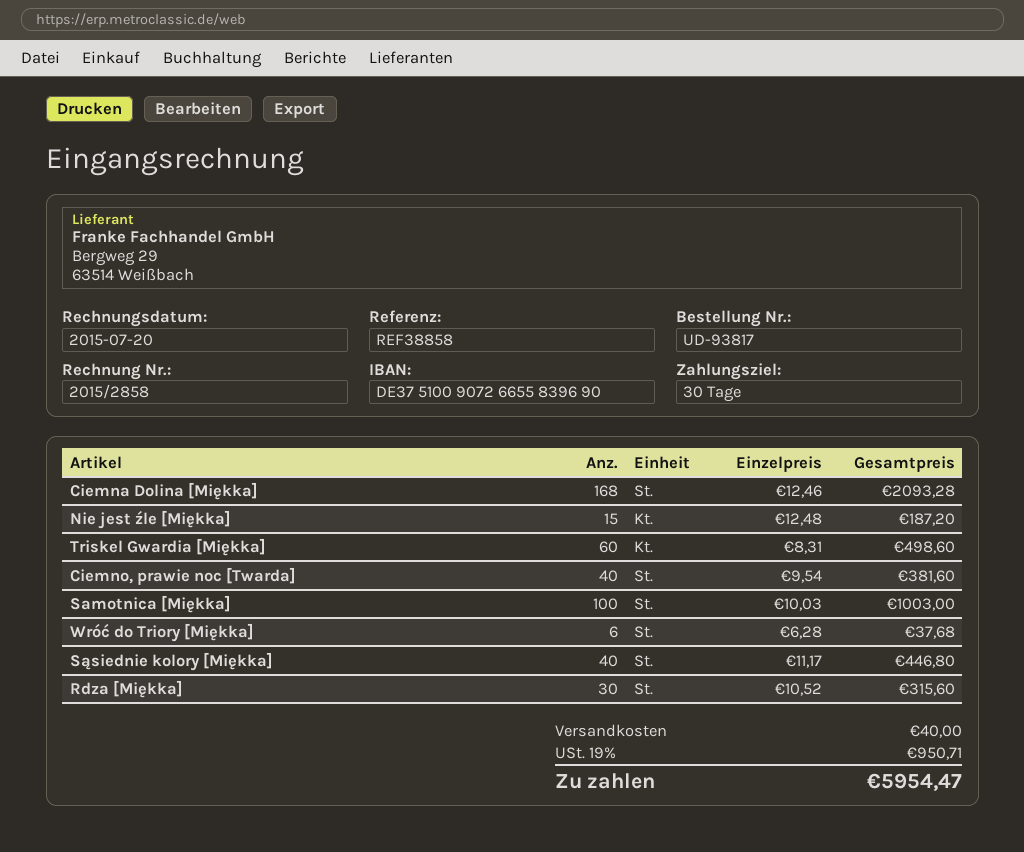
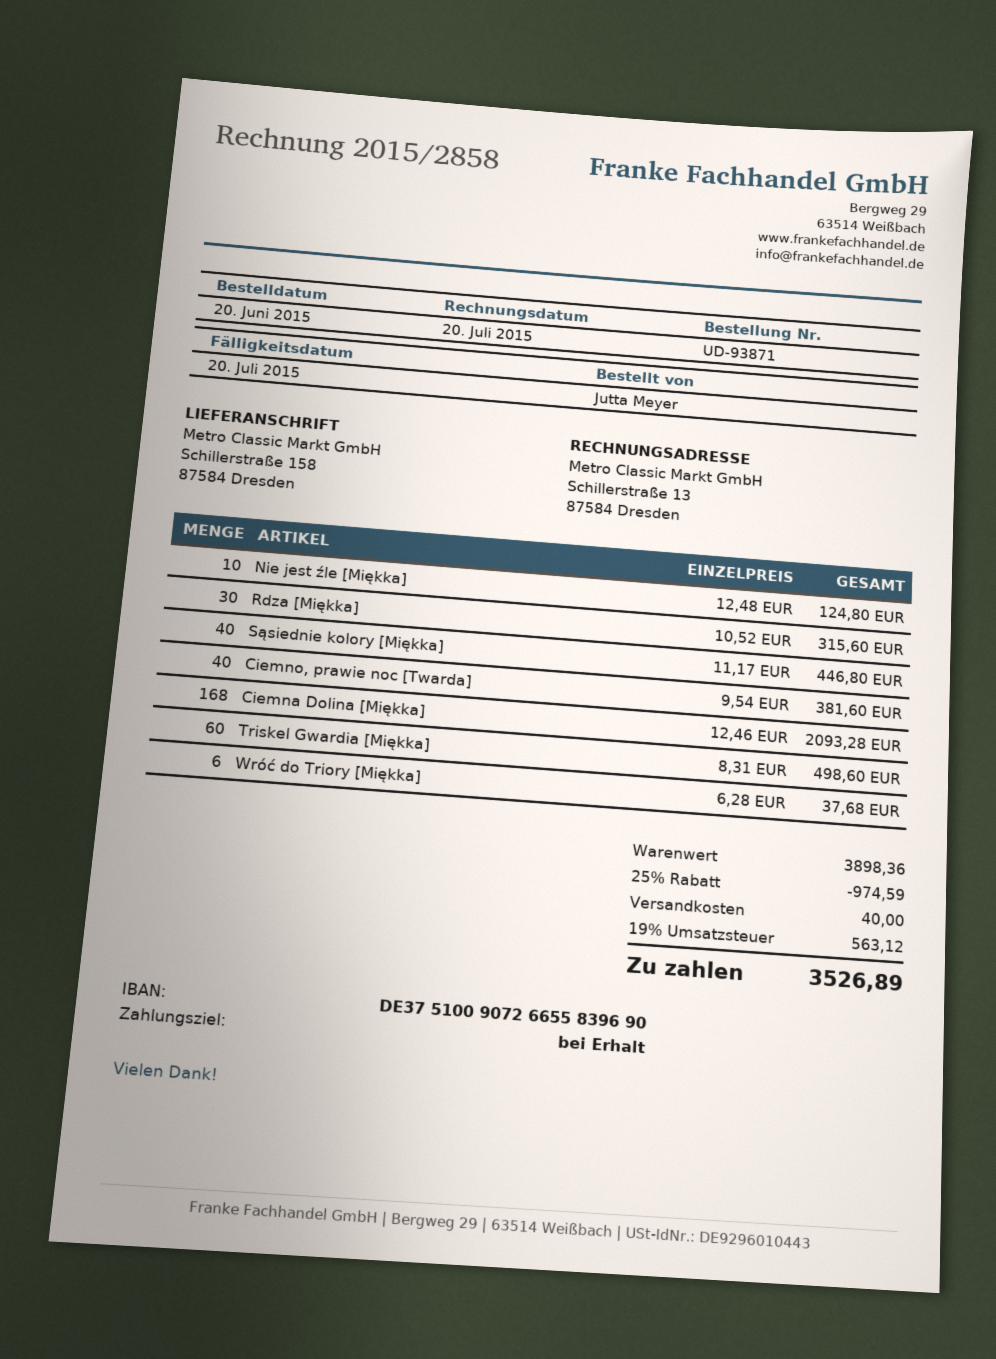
order number: UD-93817 -> UD-93871
payment terms: 30 days -> on receipt
Nie jest źle [Miękka]: 15 x 12.48 = 187.20 -> 10 x 12.48 = 124.80
Samotnica [Miękka]: 100 x 10.03 = 1003.00 -> none
discount: none -> 25% = 974.59
tax: 19% = 950.71 -> 19% = 563.12
total: 5954.47 -> 3526.89

